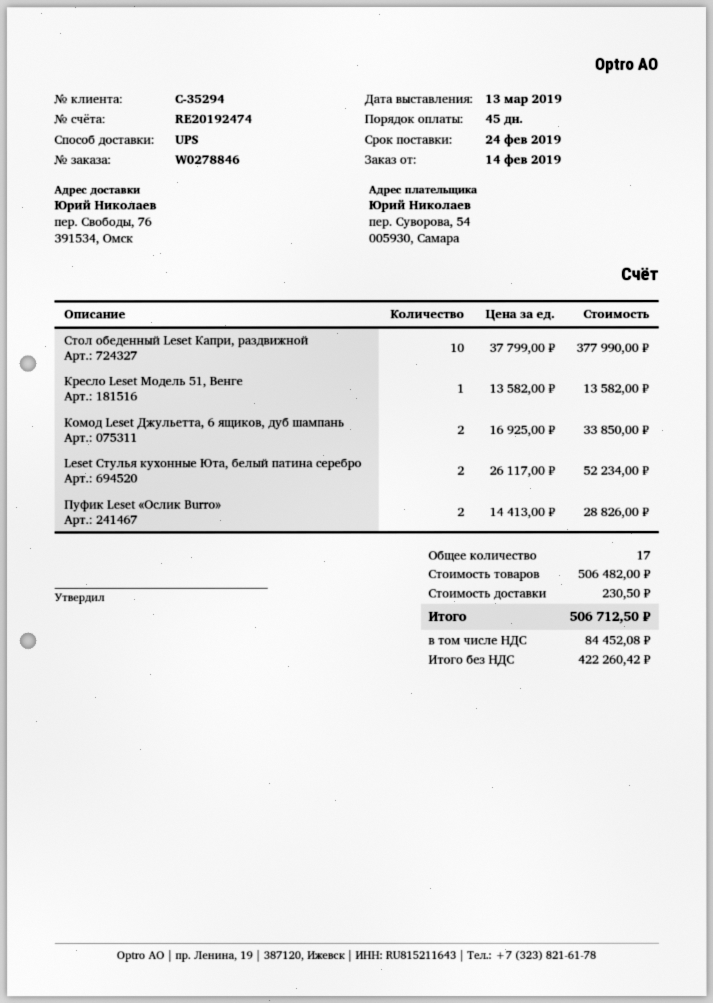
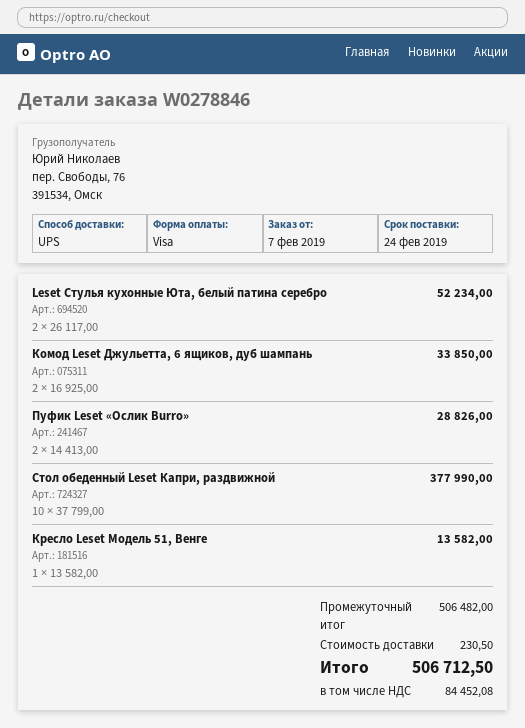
order date: 2019-02-14 -> 2019-02-07

